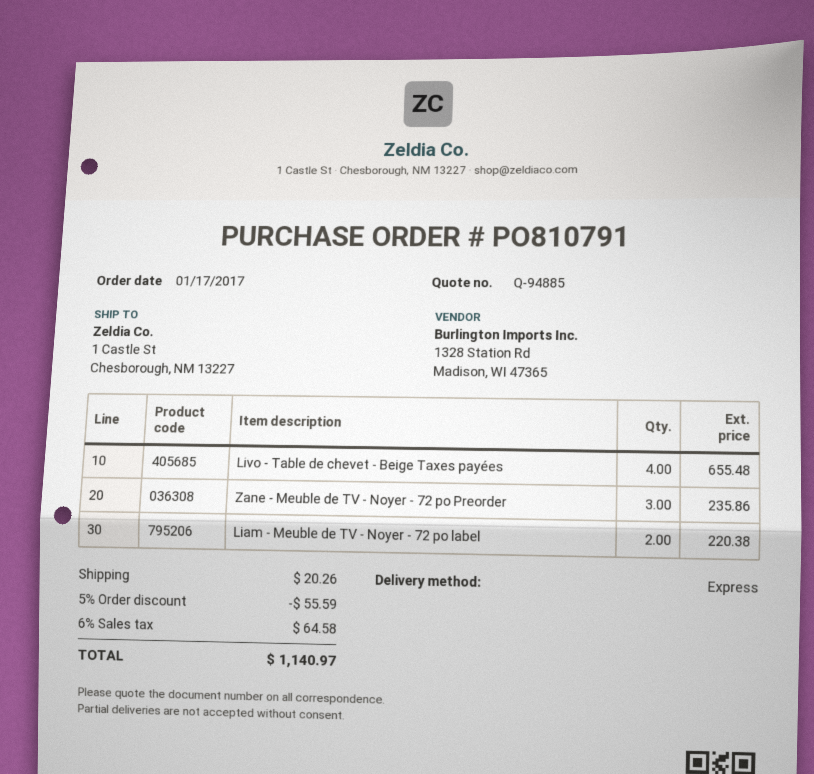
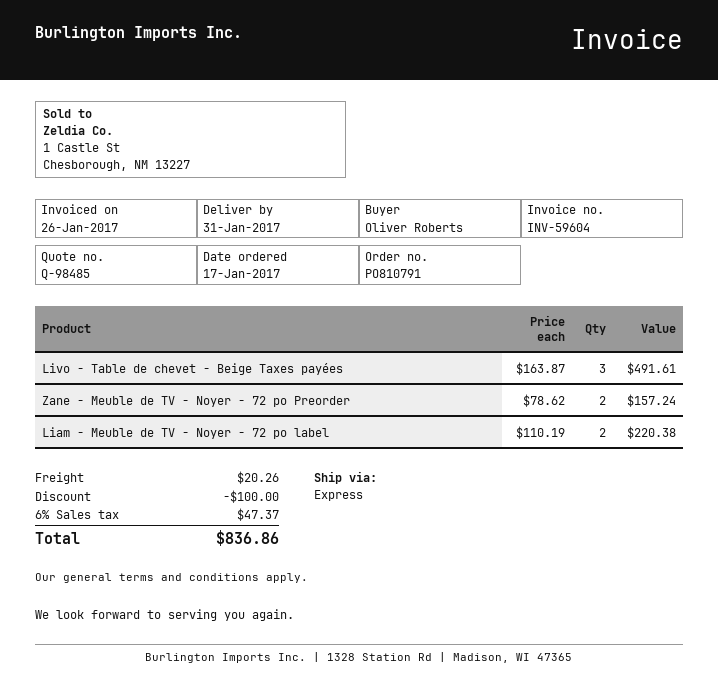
quote number: Q-94885 -> Q-98485
Livo - Table de chevet - Beige Taxes payées: 4 for 655.48 -> 3 for 491.61
Zane - Meuble de TV - Noyer - 72 po Preorder: 3 for 235.86 -> 2 for 157.24
discount: 55.59 -> 100.00
tax: 6% = 64.58 -> 6% = 47.37
total: 1140.97 -> 836.86

